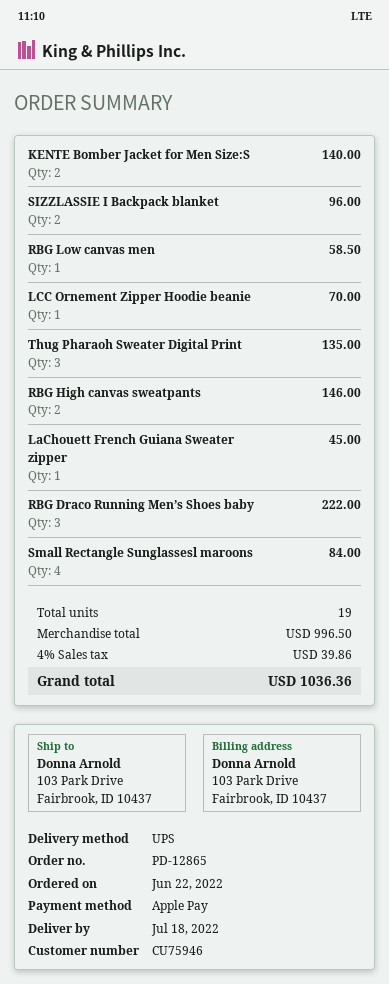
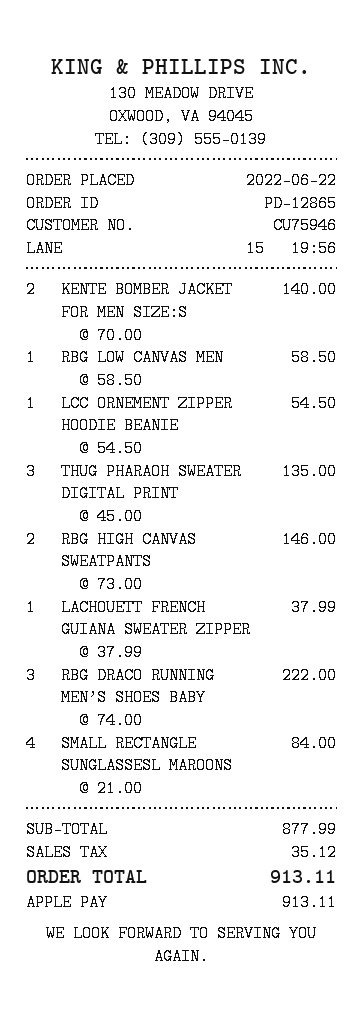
SIZZLASSIE I Backpack blanket: 2 for 96.00 -> none
LCC Ornement Zipper Hoodie beanie: 1 for 70.00 -> 1 for 54.50
LaChouett French Guiana Sweater zipper: 1 for 45.00 -> 1 for 37.99
subtotal: 996.50 -> 877.99
tax: 39.86 -> 35.12
total: 1036.36 -> 913.11

